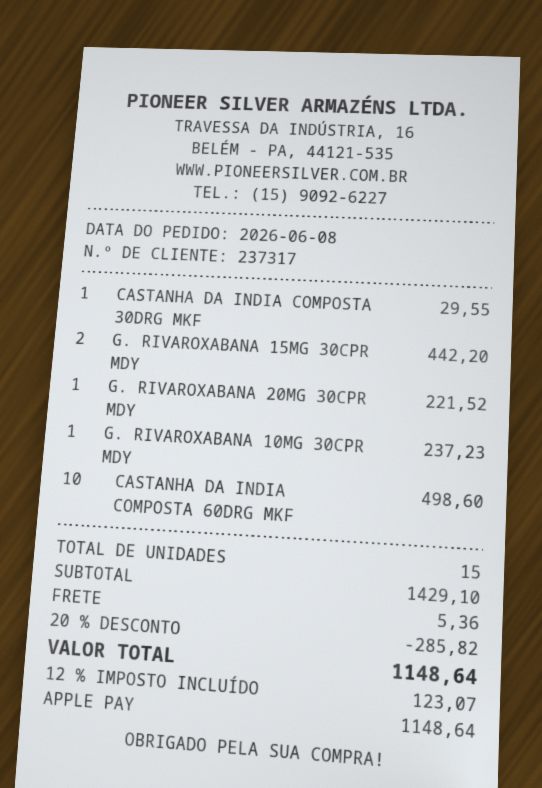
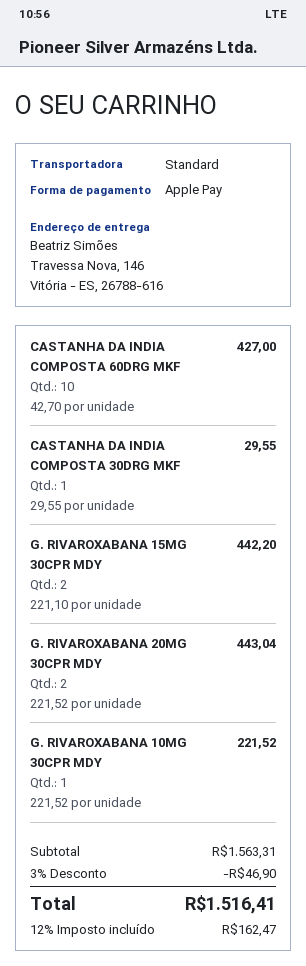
G. RIVAROXABANA 20MG 30CPR MDY: 1 for 221.52 -> 2 for 443.04
G. RIVAROXABANA 10MG 30CPR MDY: 1 for 237.23 -> 1 for 221.52
CASTANHA DA INDIA COMPOSTA 60DRG MKF: 10 for 498.60 -> 10 for 427.00
subtotal: 1429.10 -> 1563.31
discount: 20% = 285.82 -> 3% = 46.90
shipping: 5.36 -> none
tax: 12% = 123.07 -> 12% = 162.47
total: 1148.64 -> 1516.41

